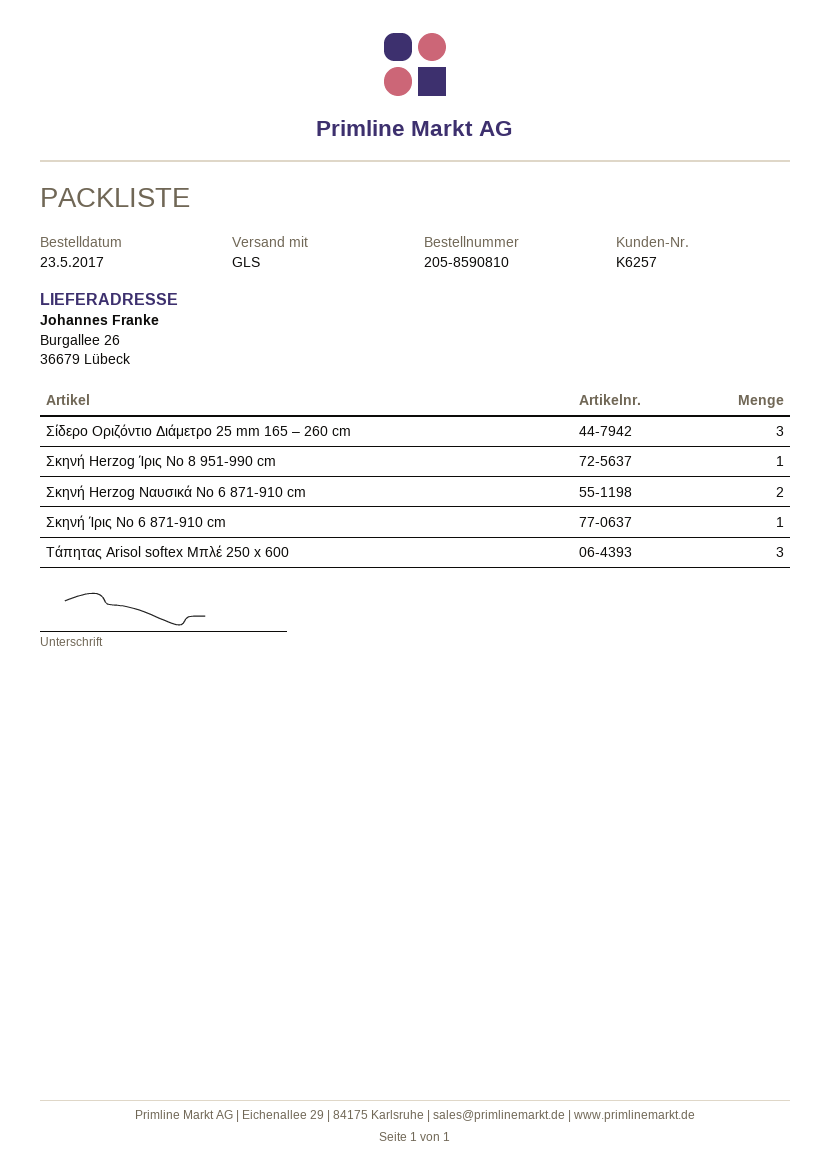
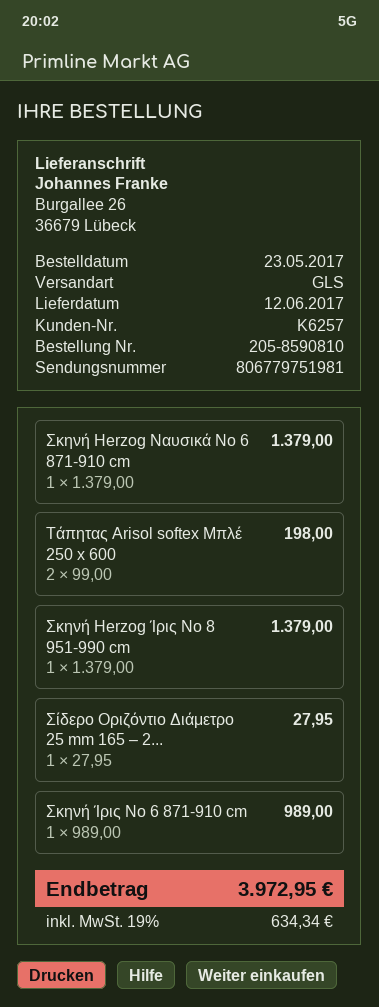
Σίδερο Οριζόντιο Διάμετρο 25 mm 165 – 260 cm: 3 -> 1
Σκηνή Herzog Ναυσικά Νο 6 871-910 cm: 2 -> 1
Τάπητας Arisol softex Μπλέ 250 x 600: 3 -> 2

